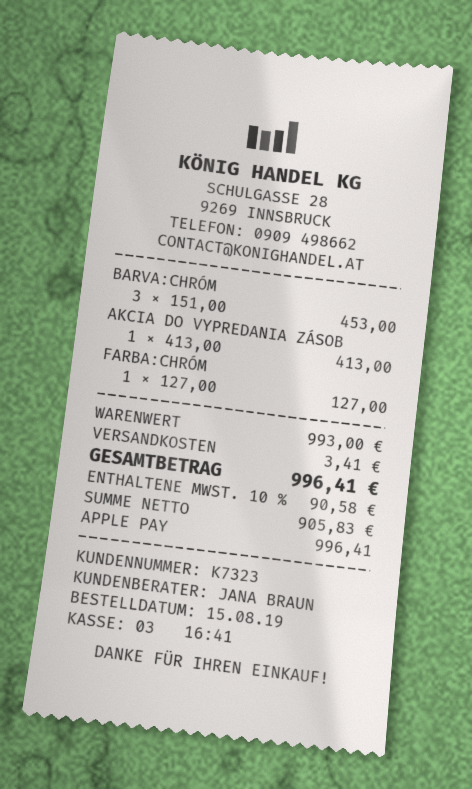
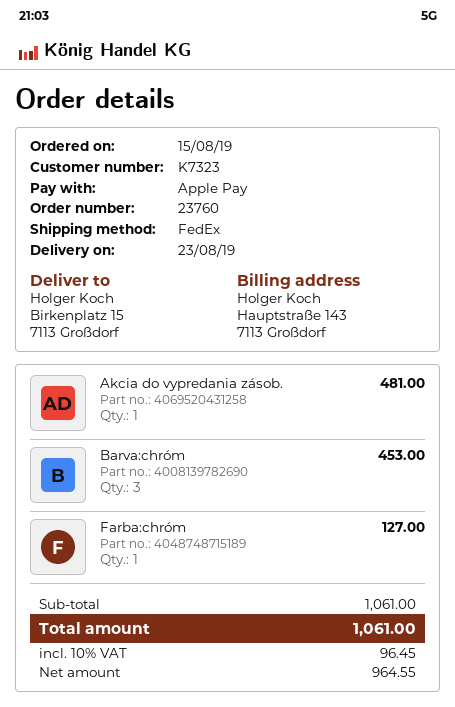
AKCIA DO VYPREDANIA ZÁSOB: 1 for 413.00 -> 1 for 481.00
subtotal: 993.00 -> 1061.00
shipping: 3.41 -> none
net: 905.83 -> 964.55
tax: 10% = 90.58 -> 10% = 96.45
total: 996.41 -> 1061.00

